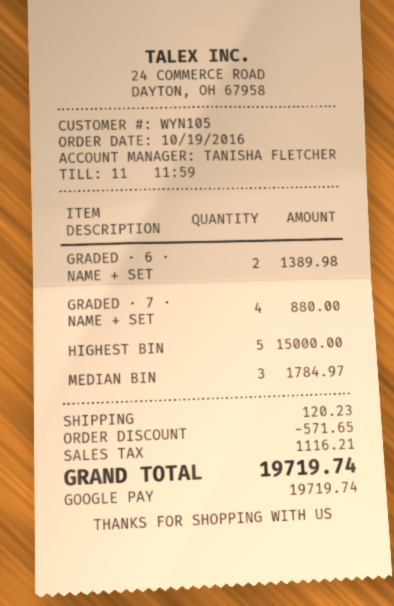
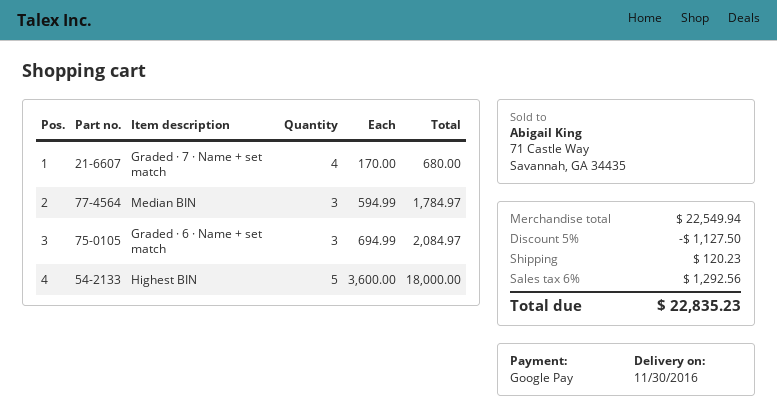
GRADED · 6 · NAME + SET: 2 for 1389.98 -> 3 for 2084.97
GRADED · 7 · NAME + SET: 4 for 880.00 -> 4 for 680.00
HIGHEST BIN: 5 for 15000.00 -> 5 for 18000.00
discount: 571.65 -> 1127.50
tax: 1116.21 -> 1292.56
total: 19719.74 -> 22835.23

